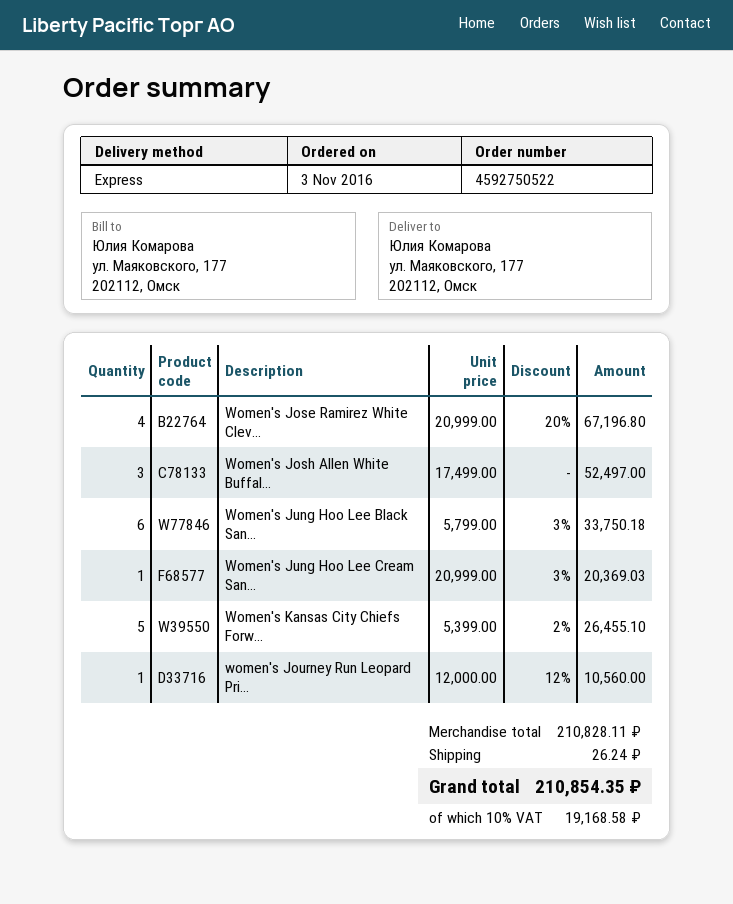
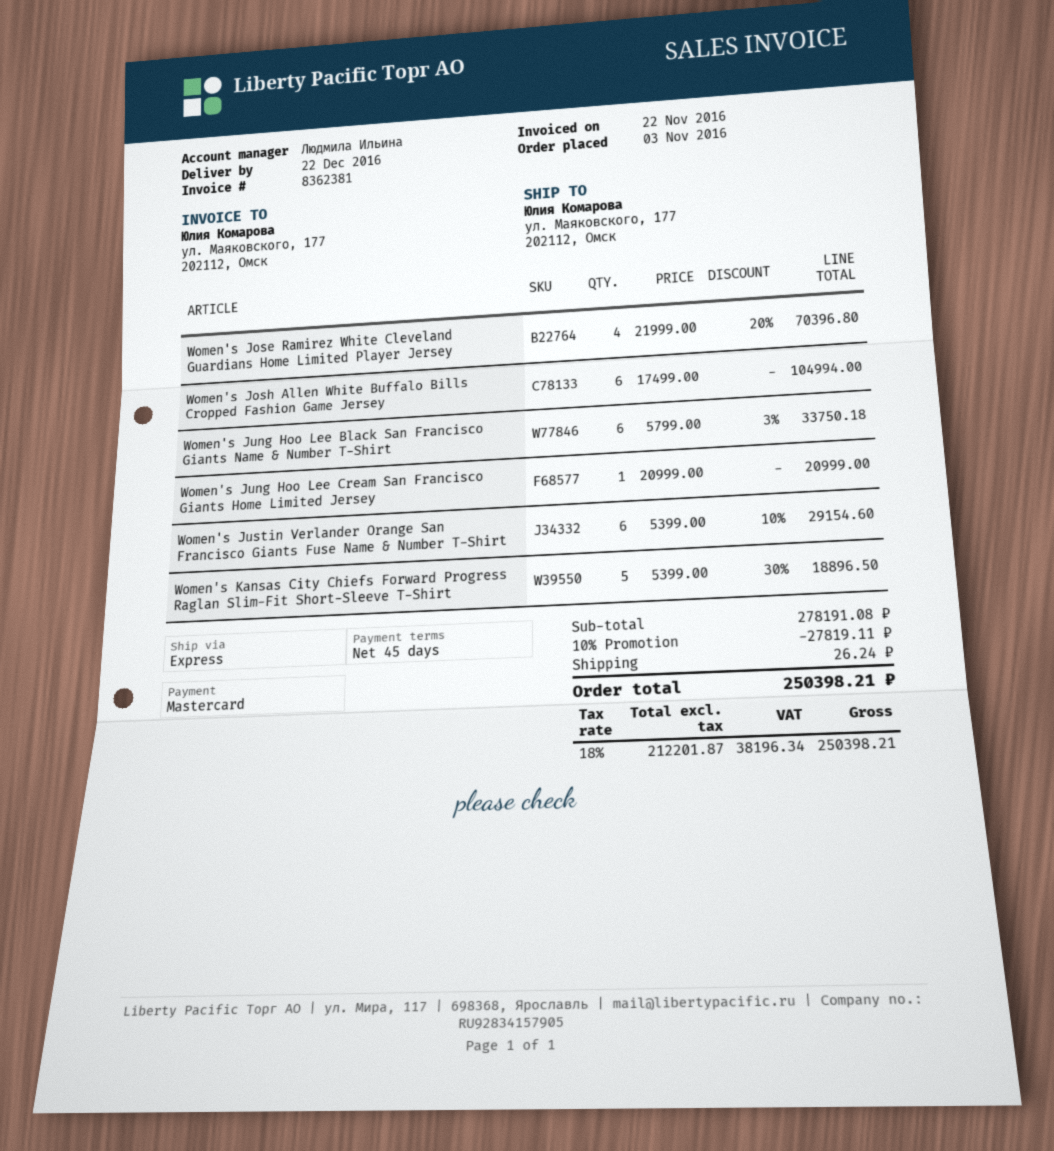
Women's Jose Ramirez White Clev...: 4 x 20999.00 - 20% = 67196.80 -> 4 x 21999.00 - 20% = 70396.80
Women's Josh Allen White Buffal...: 3 x 17499.00 = 52497.00 -> 6 x 17499.00 = 104994.00
Women's Jung Hoo Lee Cream San...: 1 x 20999.00 - 3% = 20369.03 -> 1 x 20999.00 = 20999.00
Women's Kansas City Chiefs Forw...: 5 x 5399.00 - 2% = 26455.10 -> 5 x 5399.00 - 30% = 18896.50
women's Journey Run Leopard Pri...: 1 x 12000.00 - 12% = 10560.00 -> none
Women's Justin Verlander Orange San Francisco Giants Fuse Name & Number T-Shirt: none -> 6 x 5399.00 - 10% = 29154.60
subtotal: 210828.11 -> 278191.08
discount: none -> 10% = 27819.11
tax: 10% = 19168.58 -> 18% = 38196.34
total: 210854.35 -> 250398.21

